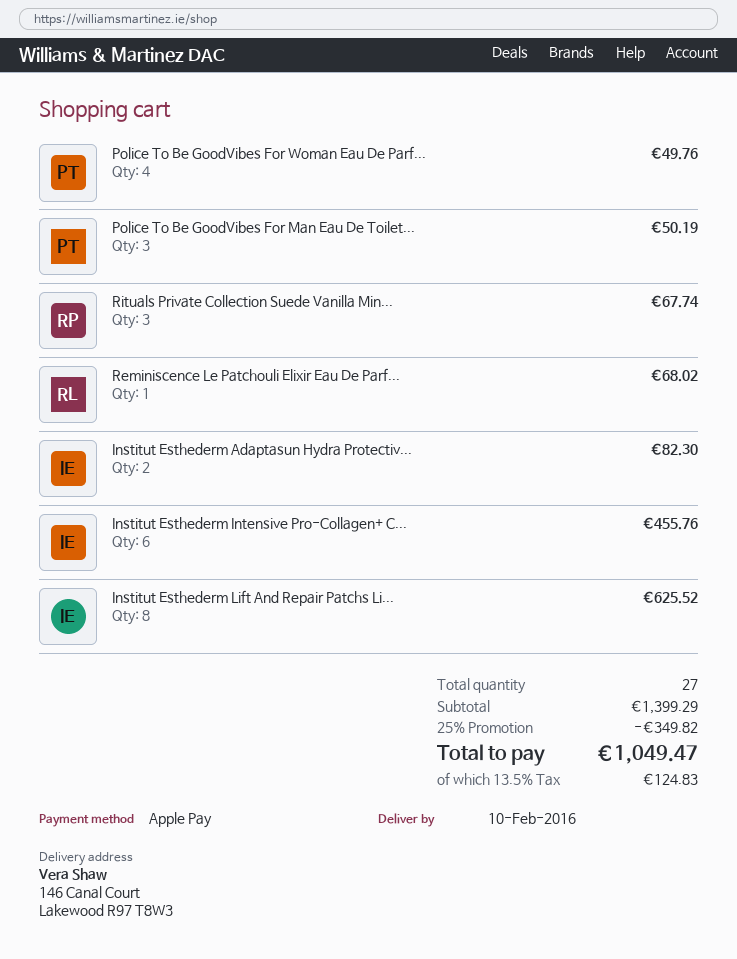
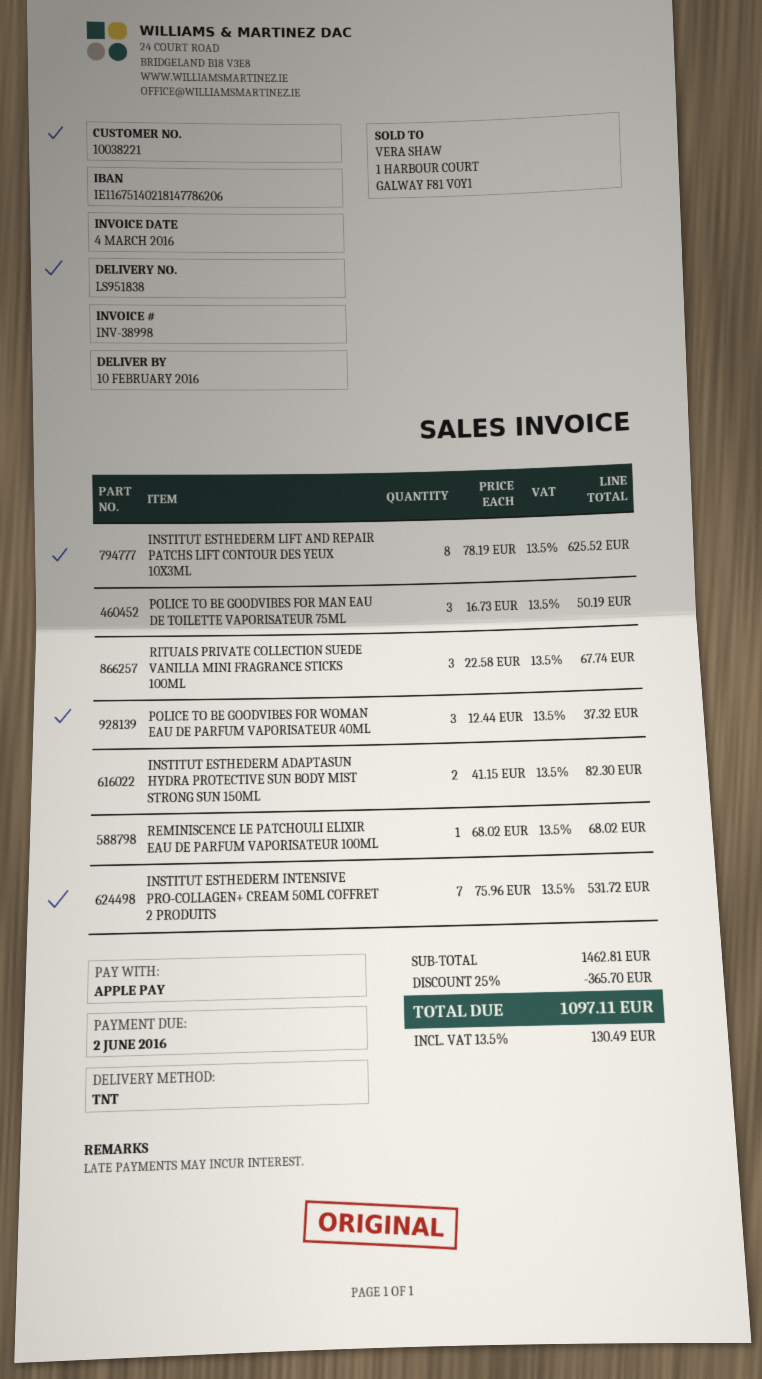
Police To Be GoodVibes For Woman Eau De Parf...: 4 for 49.76 -> 3 for 37.32
Institut Esthederm Intensive Pro-Collagen+ C...: 6 for 455.76 -> 7 for 531.72
subtotal: 1399.29 -> 1462.81
discount: 25% = 349.82 -> 25% = 365.70
tax: 13.5% = 124.83 -> 13.5% = 130.49
total: 1049.47 -> 1097.11

